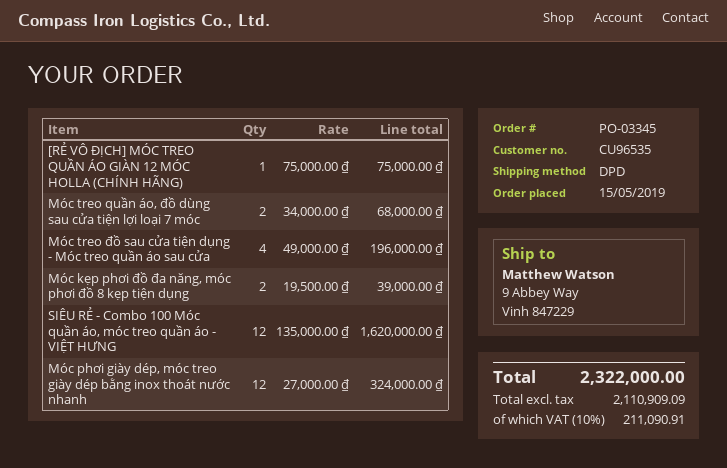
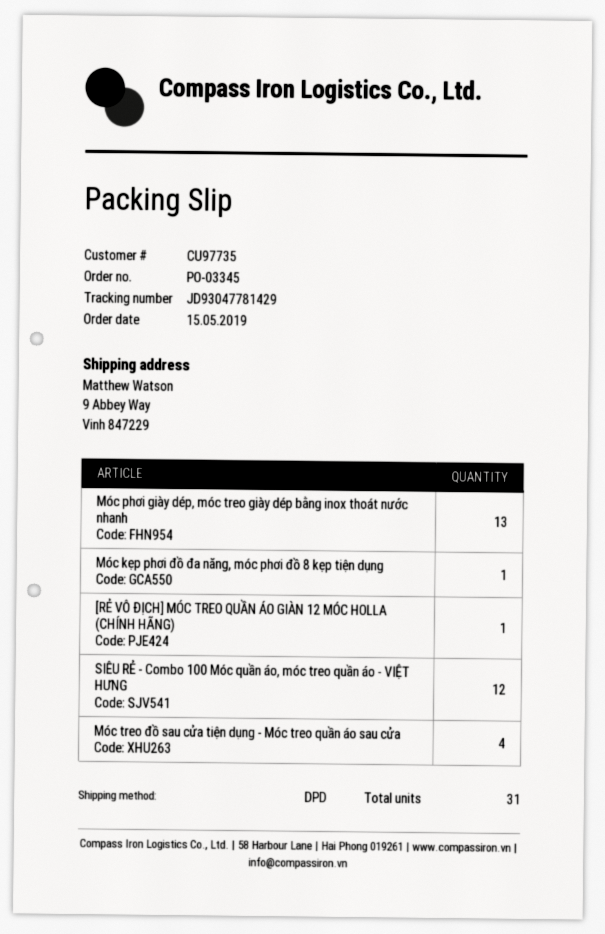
customer number: CU96535 -> CU97735
Móc treo quần áo, đồ dùng sau cửa tiện lợi loại 7 móc: 2 -> none
Móc kẹp phơi đồ đa năng, móc phơi đồ 8 kẹp tiện dụng: 2 -> 1
Móc phơi giày dép, móc treo giày dép bằng inox thoát nước nhanh: 12 -> 13

